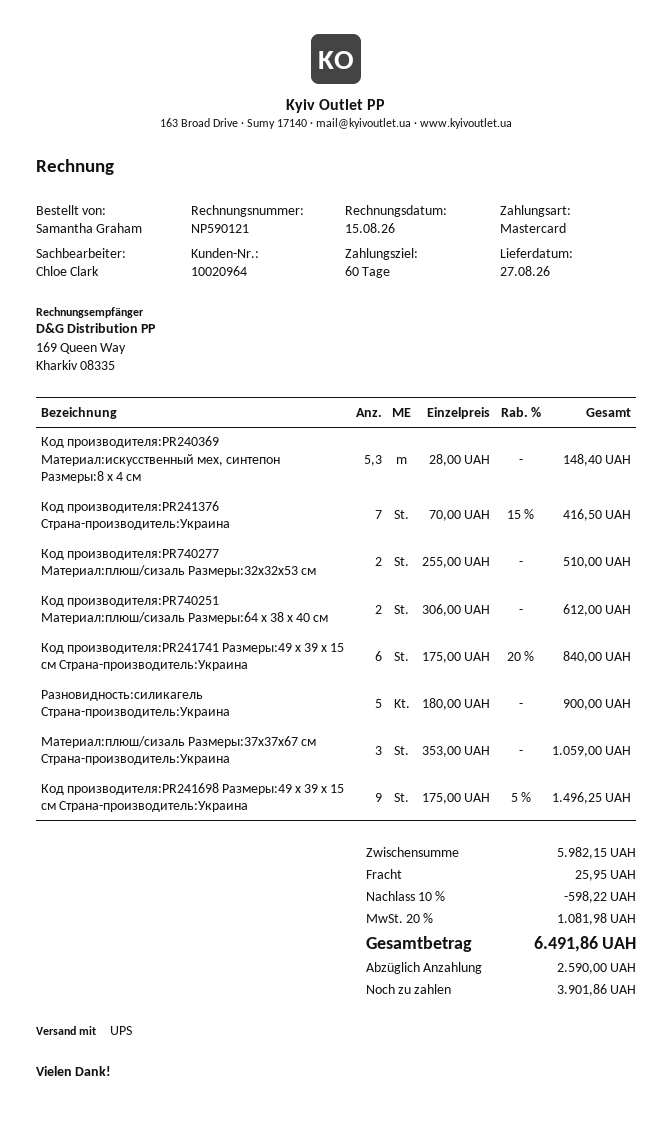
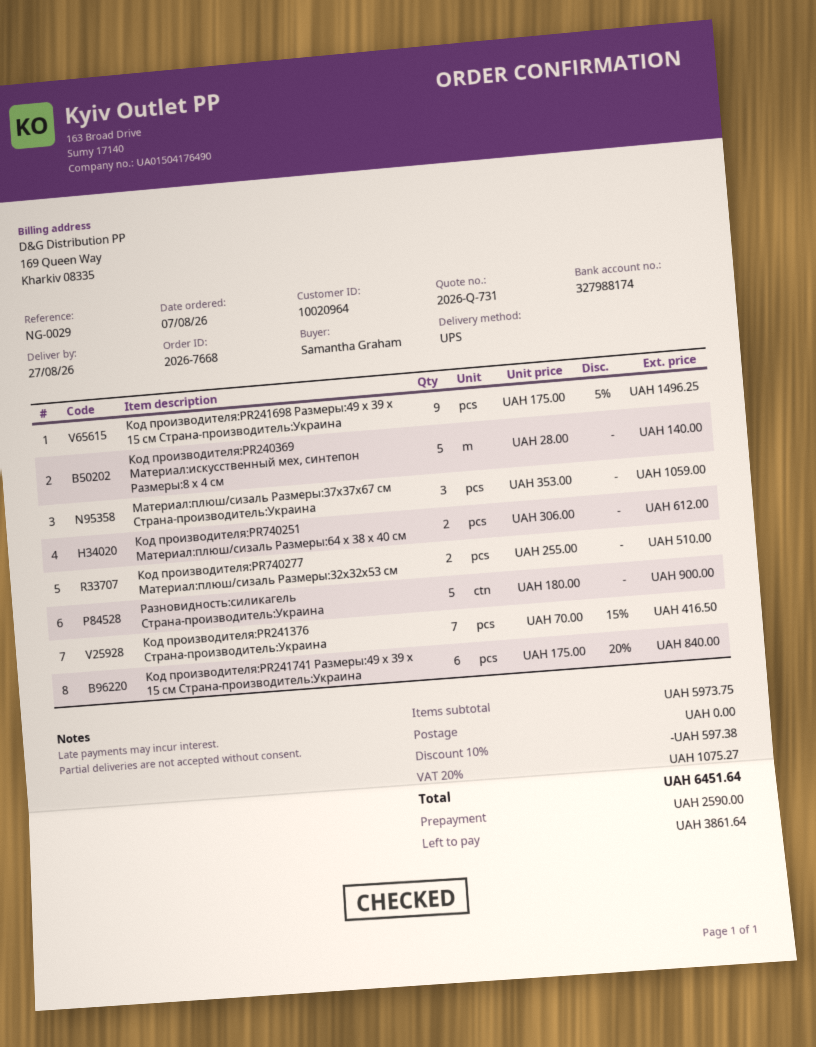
Код производителя:PR240369 Материал:искусственный мех, синтепон Размеры:8 x 4 см: 5.3 x 28.00 = 148.40 -> 5 x 28.00 = 140.00
subtotal: 5982.15 -> 5973.75
discount: 10% = 598.22 -> 10% = 597.38
shipping: 25.95 -> 0.00
tax: 20% = 1081.98 -> 20% = 1075.27
total: 6491.86 -> 6451.64
balance: 3901.86 -> 3861.64

